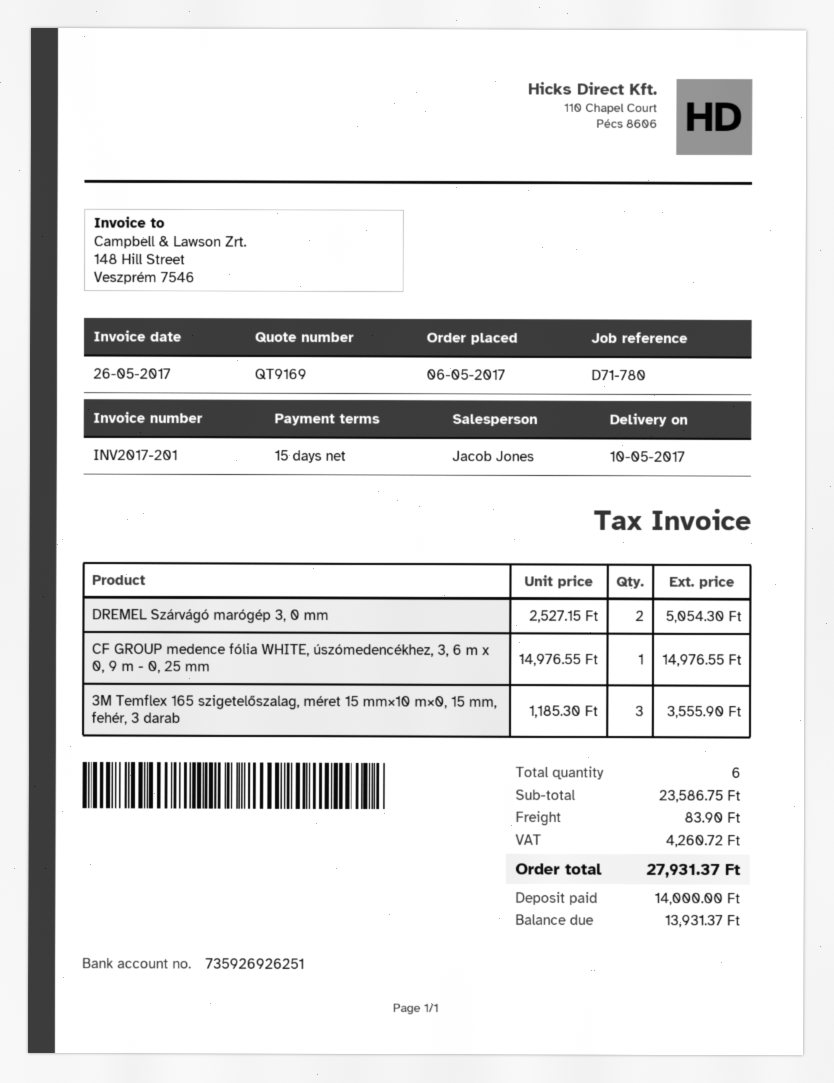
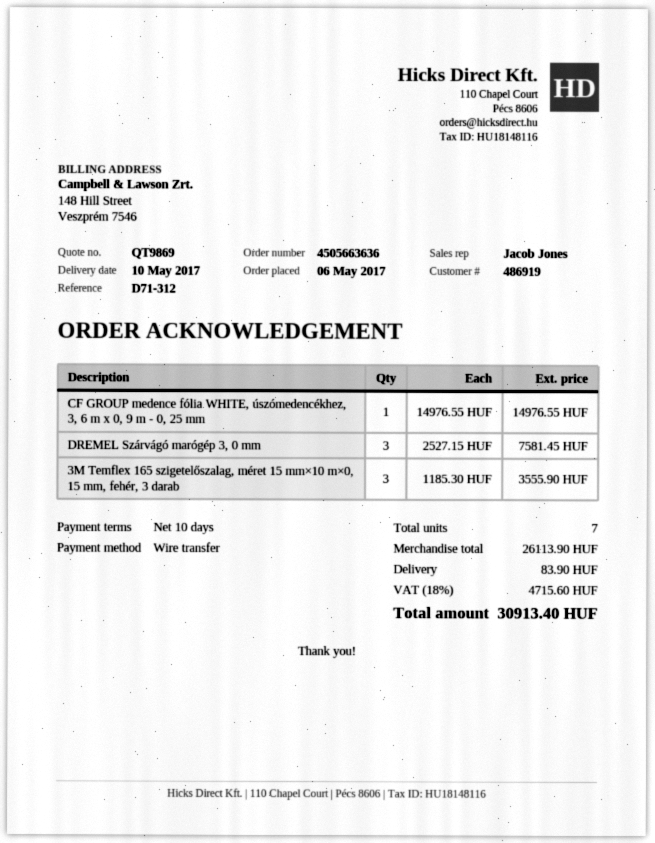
quote number: QT9169 -> QT9869
payment terms: 15 days -> 10 days
reference: D71-780 -> D71-312
DREMEL Szárvágó marógép 3, 0 mm: 2 x 2527.15 = 5054.30 -> 3 x 2527.15 = 7581.45
total quantity: 6 -> 7
subtotal: 23586.75 -> 26113.90
tax: 4260.72 -> 4715.60
total: 27931.37 -> 30913.40

